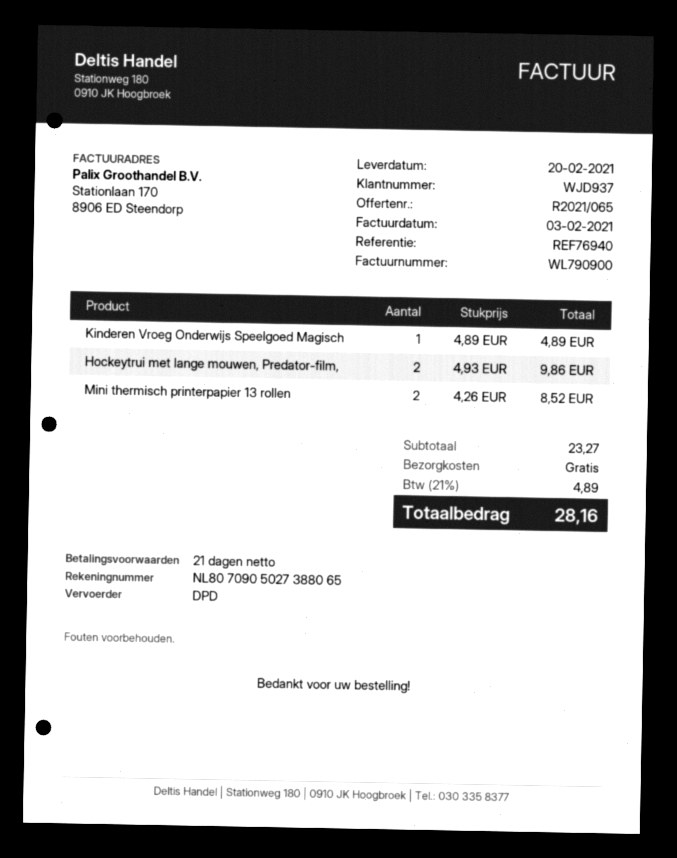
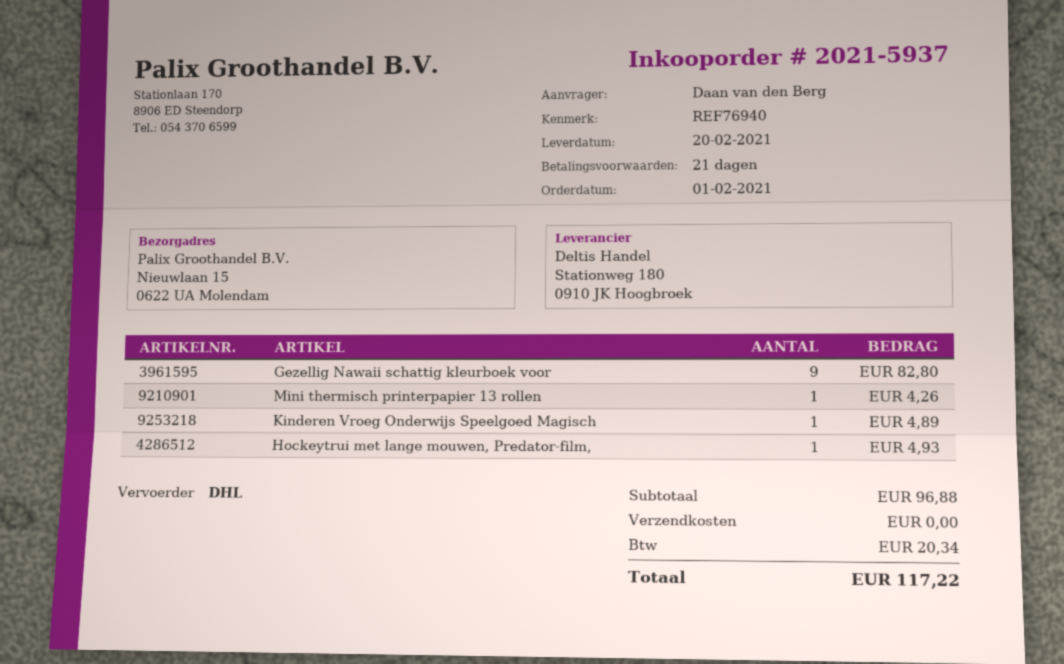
shipping method: DPD -> DHL
Hockeytrui met lange mouwen, Predator-film,: 2 for 9.86 -> 1 for 4.93
Mini thermisch printerpapier 13 rollen: 2 for 8.52 -> 1 for 4.26
Gezellig Nawaii schattig kleurboek voor: none -> 9 for 82.80
subtotal: 23.27 -> 96.88
tax: 4.89 -> 20.34
total: 28.16 -> 117.22

